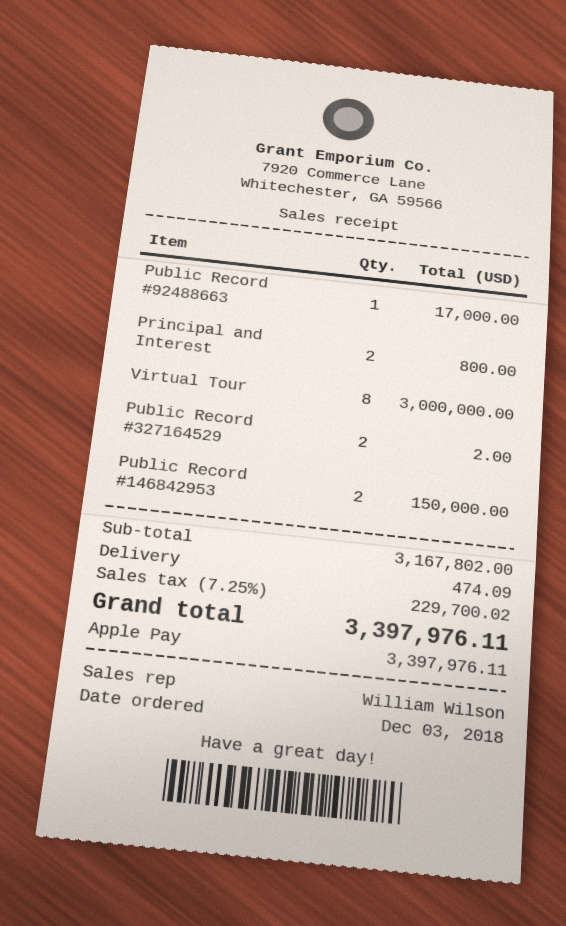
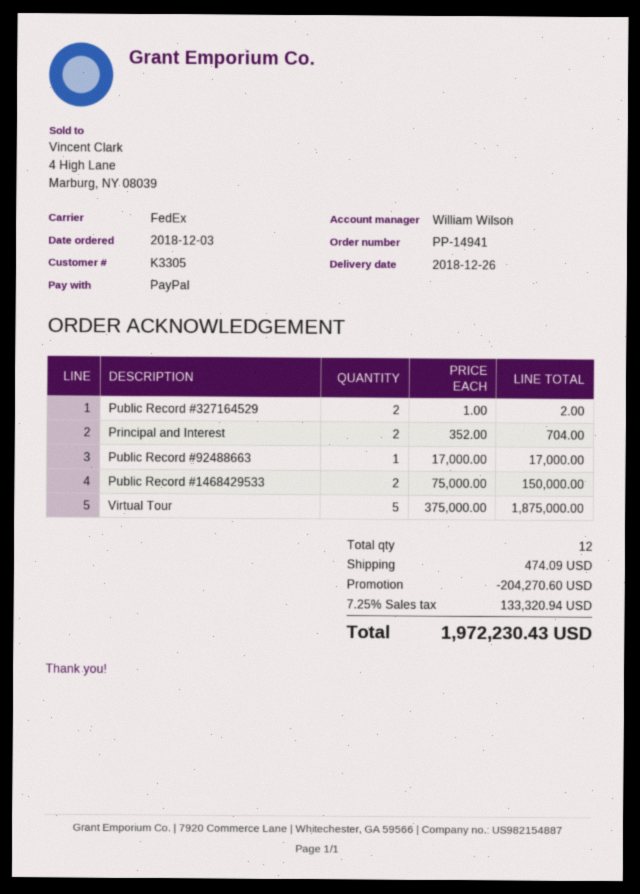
payment method: Apple Pay -> PayPal
Principal and Interest: 2 for 800.00 -> 2 for 704.00
Virtual Tour: 8 for 3000000.00 -> 5 for 1875000.00
discount: none -> 204270.60
tax: 7.25% = 229700.02 -> 7.25% = 133320.94
total: 3397976.11 -> 1972230.43

